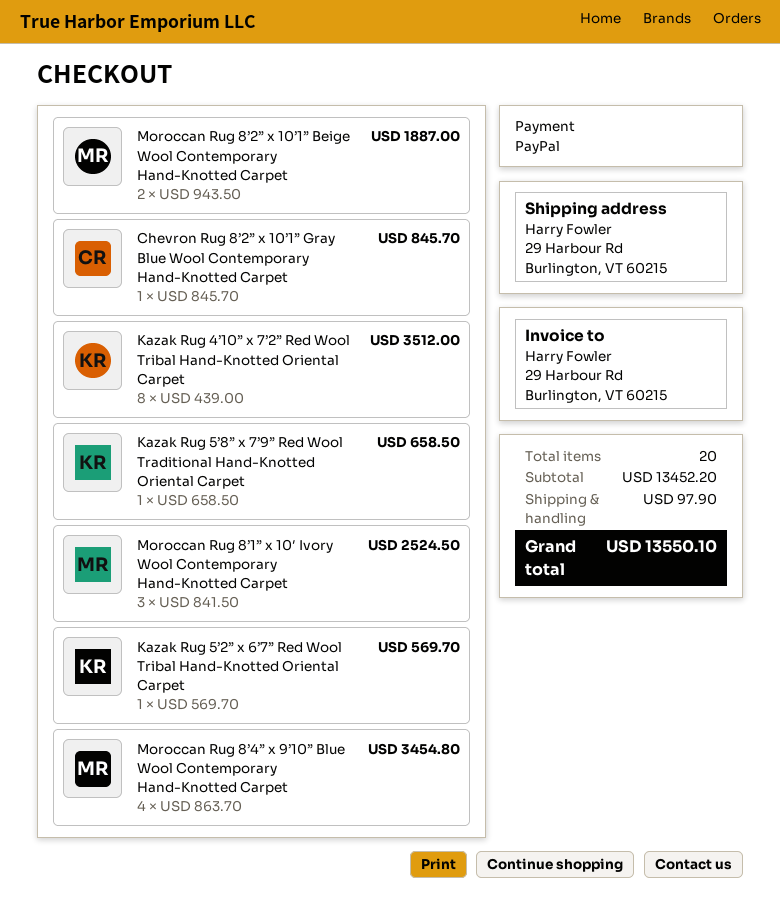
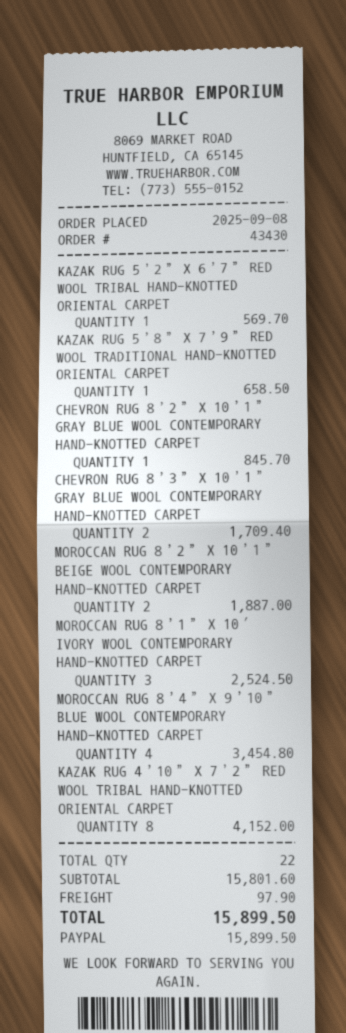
Kazak Rug 4’10” x 7’2” Red Wool Tribal Hand-Knotted Oriental Carpet: 8 for 3512.00 -> 8 for 4152.00
CHEVRON RUG 8’3” X 10’1” GRAY BLUE WOOL CONTEMPORARY HAND-KNOTTED CARPET: none -> 2 for 1709.40
total quantity: 20 -> 22
subtotal: 13452.20 -> 15801.60
total: 13550.10 -> 15899.50

